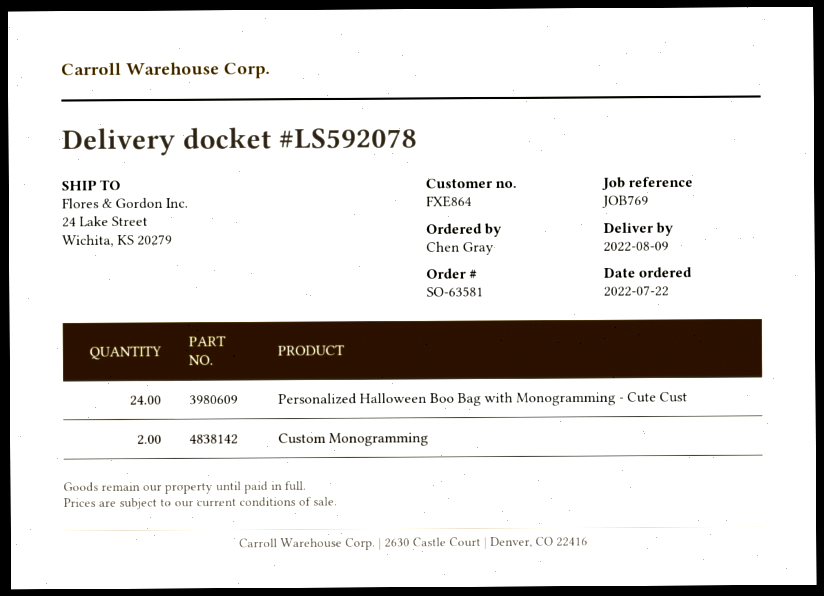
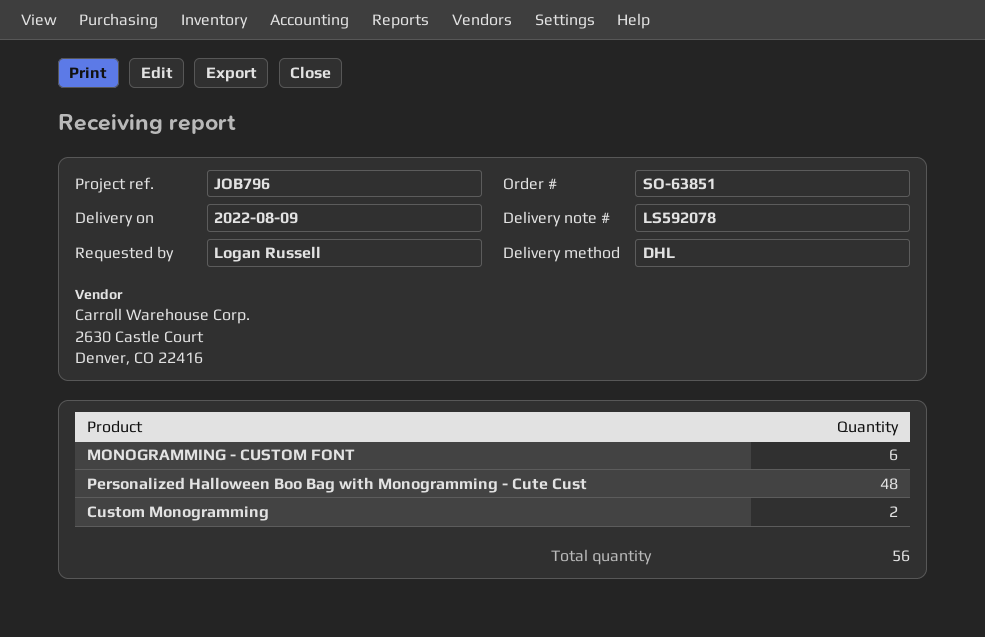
order number: SO-63581 -> SO-63851
reference: JOB769 -> JOB796
ordered by: Chen Gray -> Logan Russell
Personalized Halloween Boo Bag with Monogramming - Cute Cust: 24 -> 48
MONOGRAMMING - CUSTOM FONT: none -> 6

